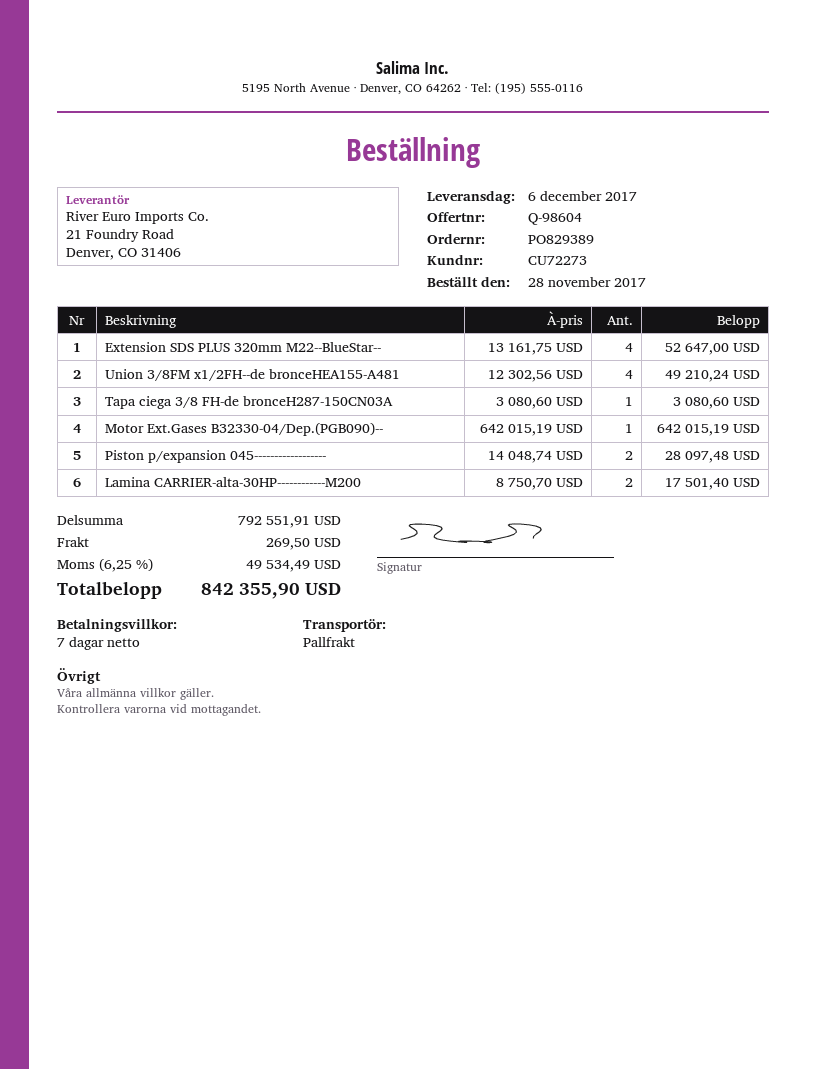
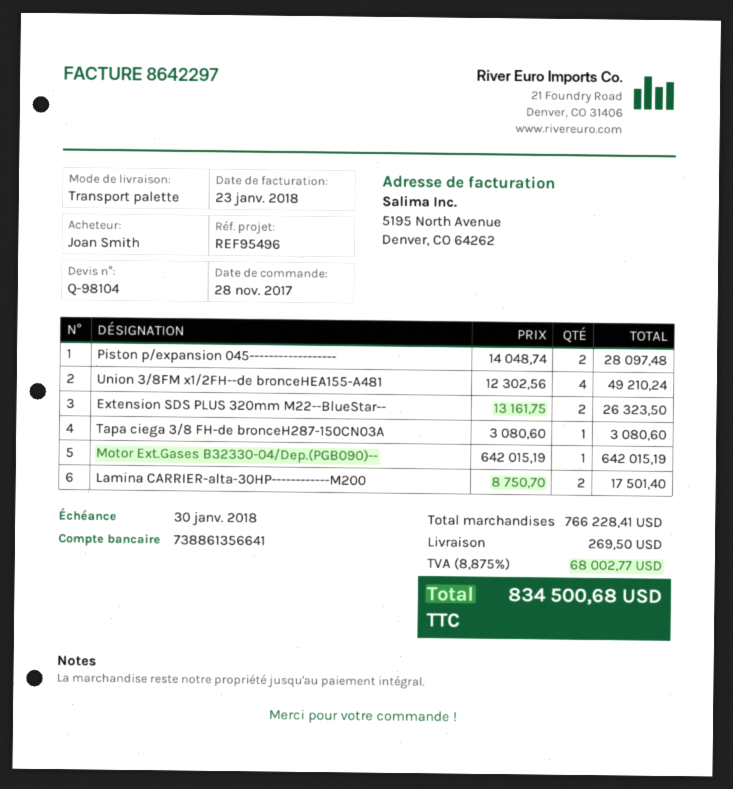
quote number: Q-98604 -> Q-98104
Extension SDS PLUS 320mm M22--BlueStar--: 4 x 13161.75 = 52647.00 -> 2 x 13161.75 = 26323.50
subtotal: 792551.91 -> 766228.41
tax: 6.25% = 49534.49 -> 8.875% = 68002.77
total: 842355.90 -> 834500.68

